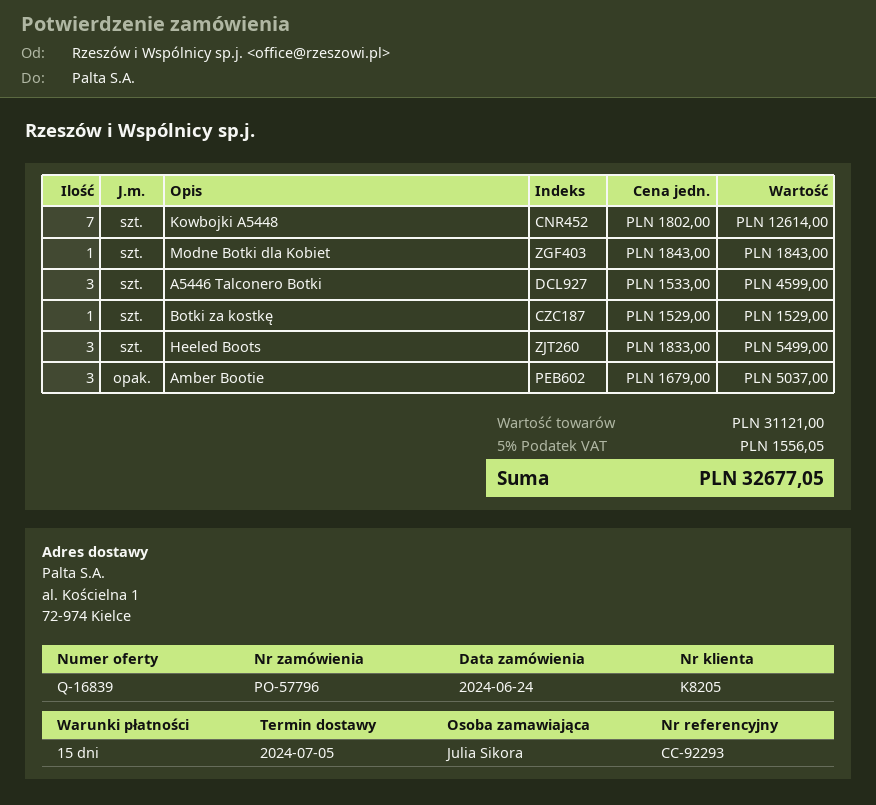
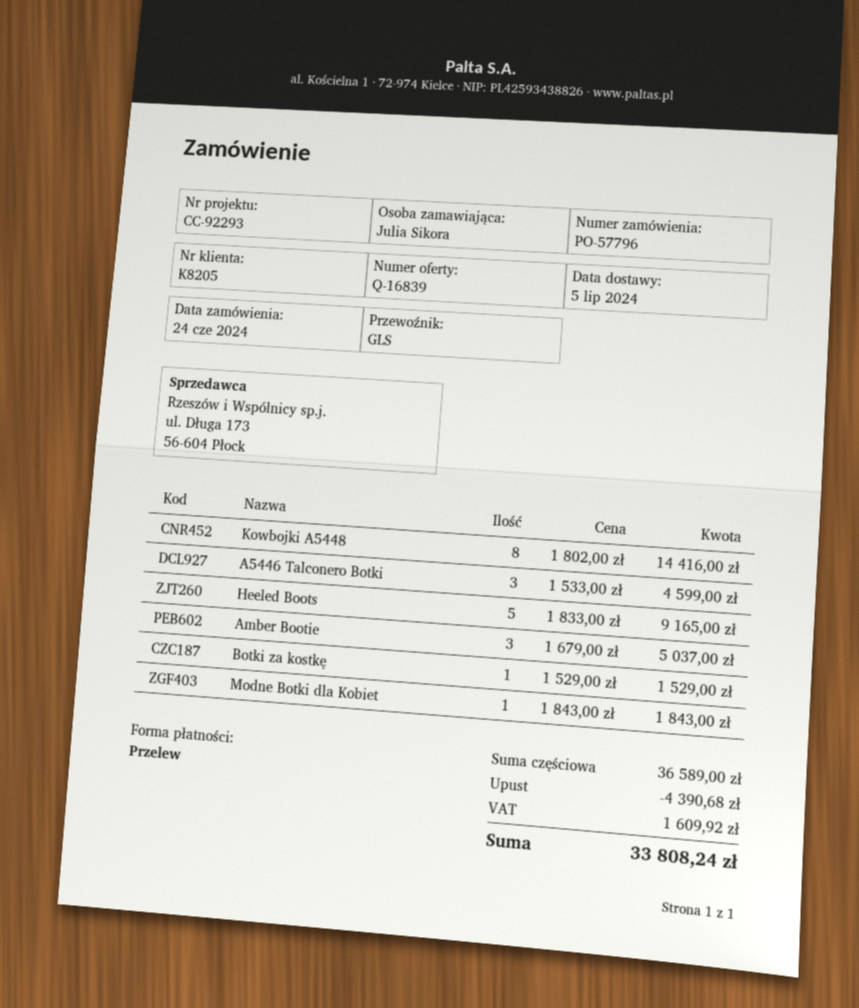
Kowbojki A5448: 7 x 1802.00 = 12614.00 -> 8 x 1802.00 = 14416.00
Heeled Boots: 3 x 1833.00 = 5499.00 -> 5 x 1833.00 = 9165.00
subtotal: 31121.00 -> 36589.00
discount: none -> 4390.68
tax: 1556.05 -> 1609.92
total: 32677.05 -> 33808.24

